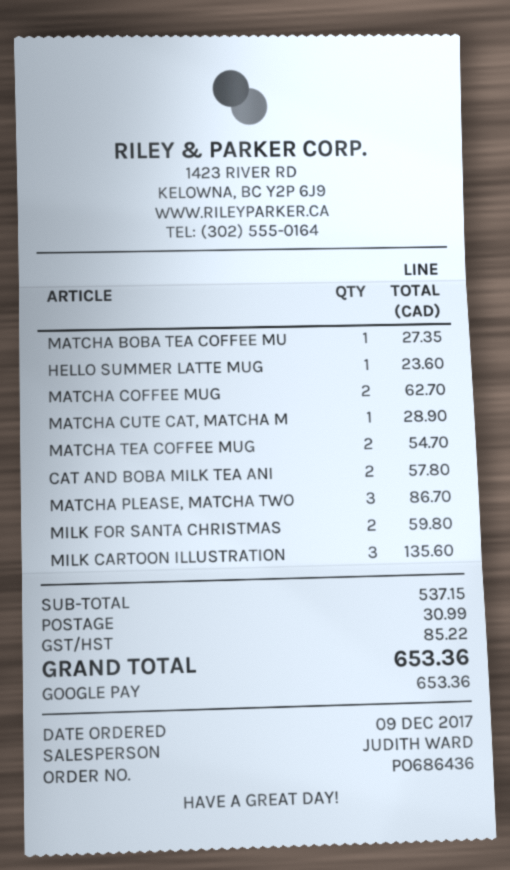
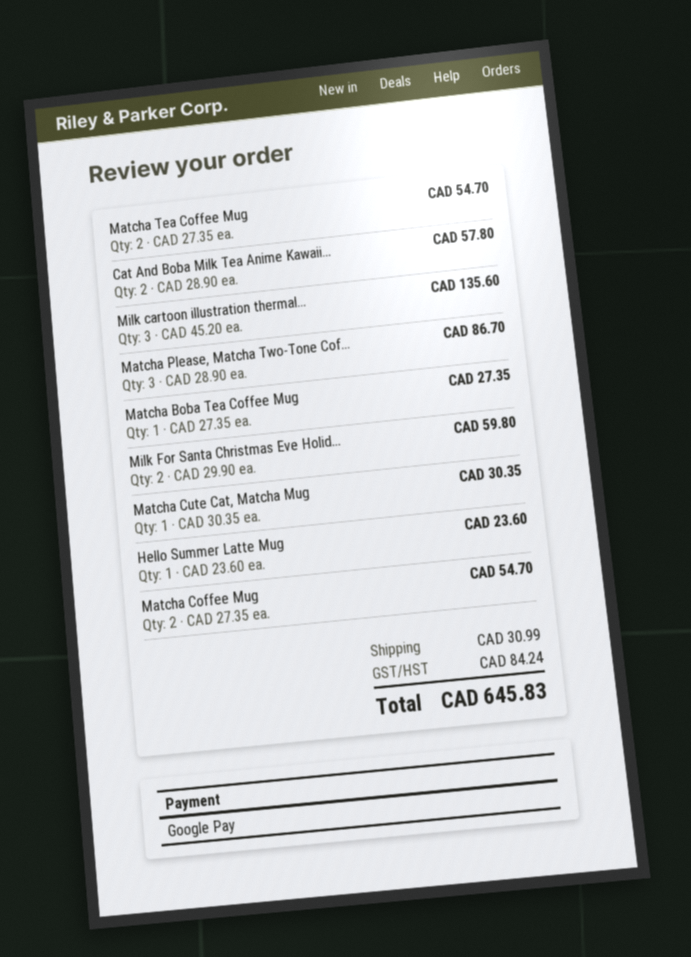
MATCHA COFFEE MUG: 2 for 62.70 -> 2 for 54.70
MATCHA CUTE CAT, MATCHA M: 1 for 28.90 -> 1 for 30.35
tax: 85.22 -> 84.24
total: 653.36 -> 645.83

